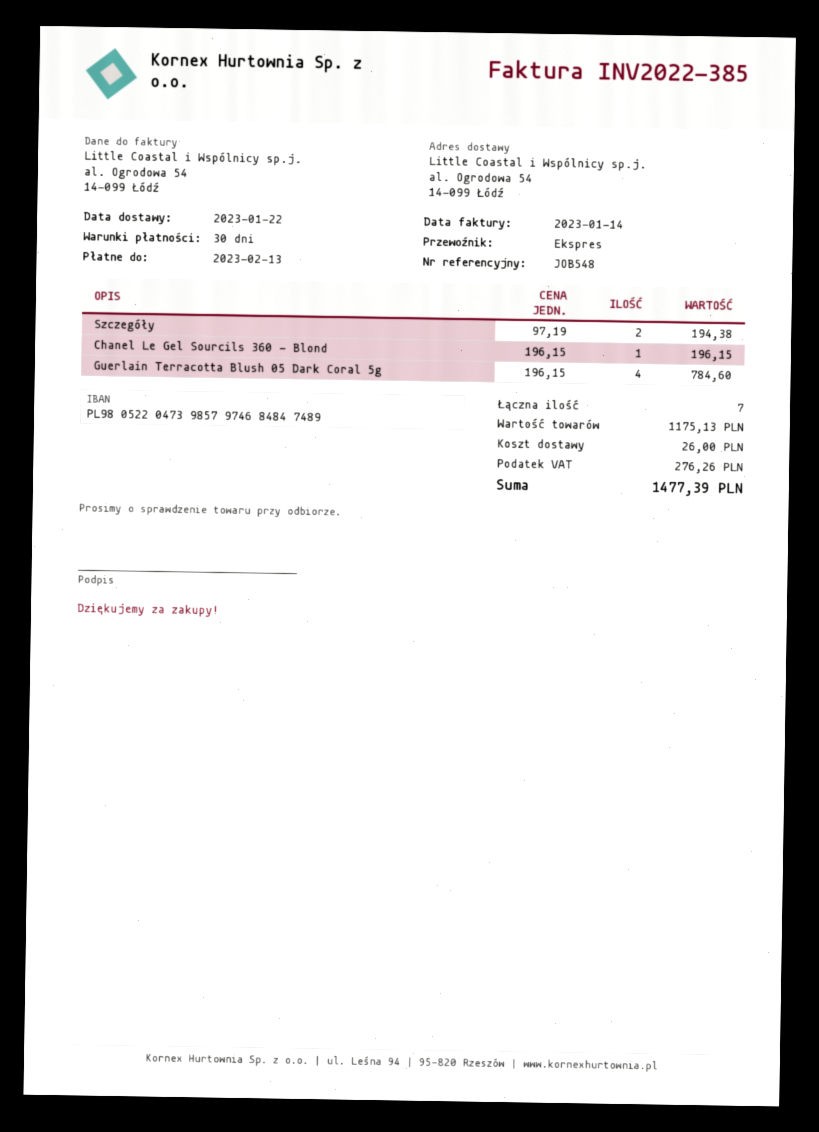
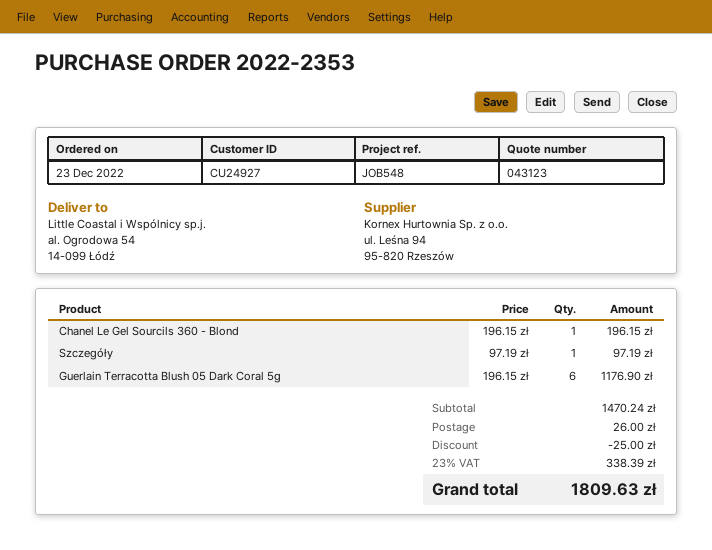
Szczegóły: 2 x 97.19 = 194.38 -> 1 x 97.19 = 97.19
Guerlain Terracotta Blush 05 Dark Coral 5g: 4 x 196.15 = 784.60 -> 6 x 196.15 = 1176.90
subtotal: 1175.13 -> 1470.24
discount: none -> 25.00
tax: 276.26 -> 338.39
total: 1477.39 -> 1809.63

